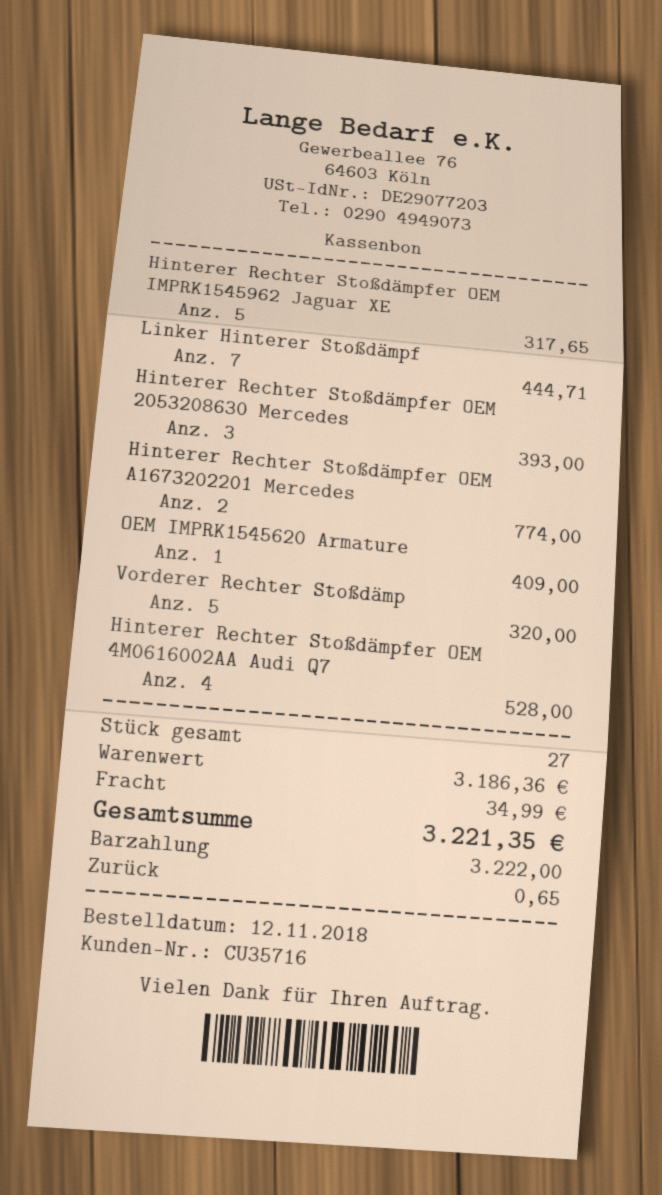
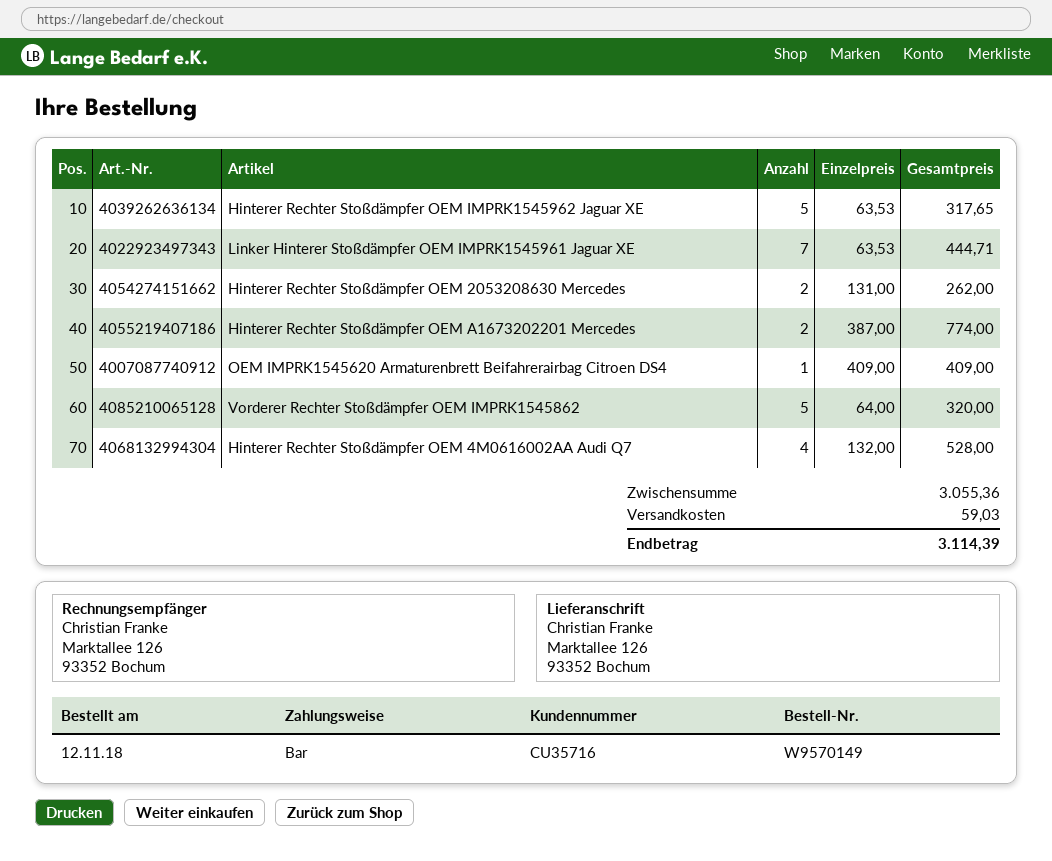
Hinterer Rechter Stoßdämpfer OEM 2053208630 Mercedes: 3 for 393.00 -> 2 for 262.00
subtotal: 3186.36 -> 3055.36
shipping: 34.99 -> 59.03
total: 3221.35 -> 3114.39

